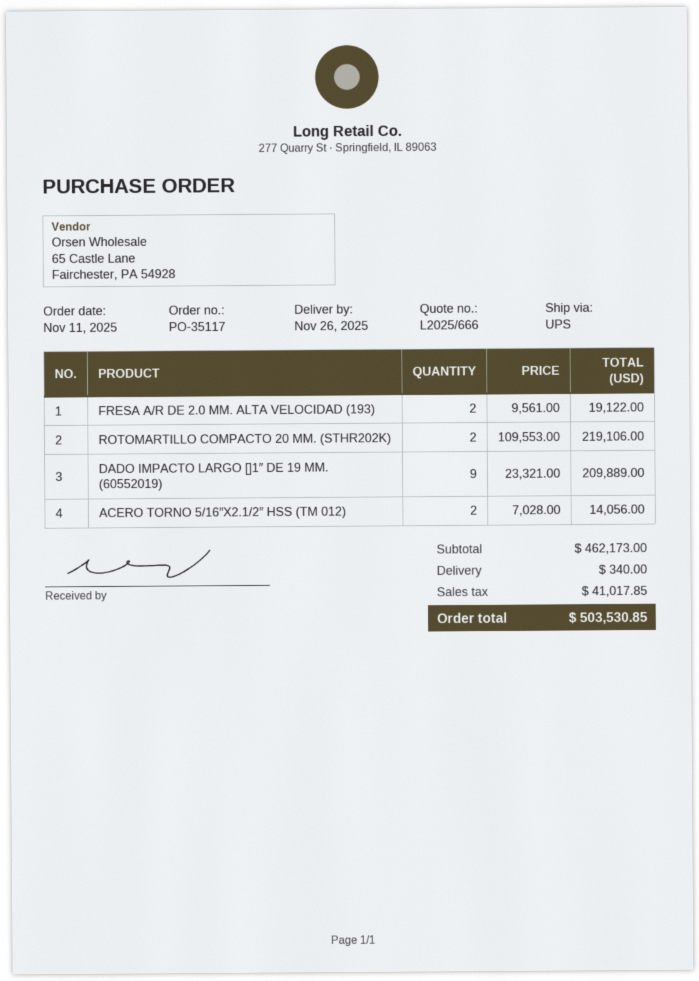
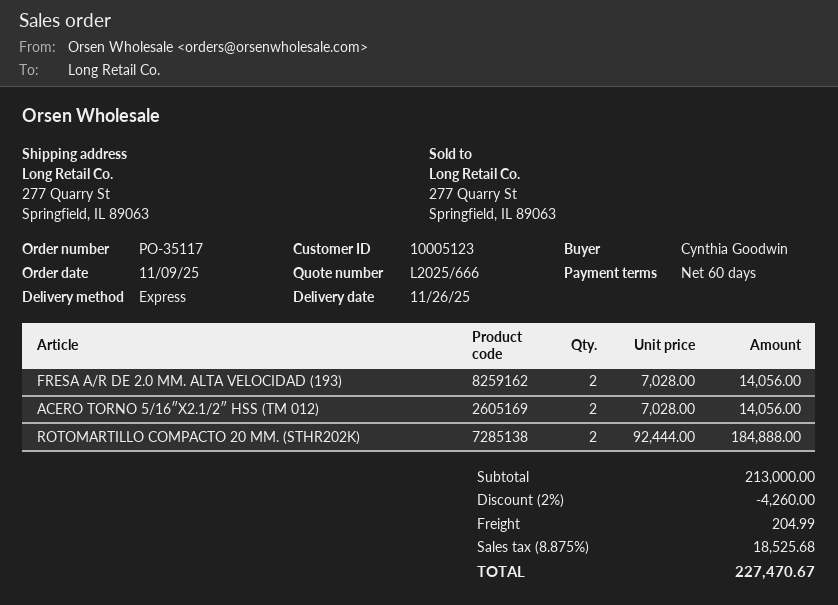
order date: 2025-11-11 -> 2025-11-09
shipping method: UPS -> express
FRESA A/R DE 2.0 MM. ALTA VELOCIDAD (193): 2 x 9561.00 = 19122.00 -> 2 x 7028.00 = 14056.00
ROTOMARTILLO COMPACTO 20 MM. (STHR202K): 2 x 109553.00 = 219106.00 -> 2 x 92444.00 = 184888.00
DADO IMPACTO LARGO []1″ DE 19 MM. (60552019): 9 x 23321.00 = 209889.00 -> none
subtotal: 462173.00 -> 213000.00
discount: none -> 2% = 4260.00
shipping: 340.00 -> 204.99
tax: 41017.85 -> 18525.68
total: 503530.85 -> 227470.67

